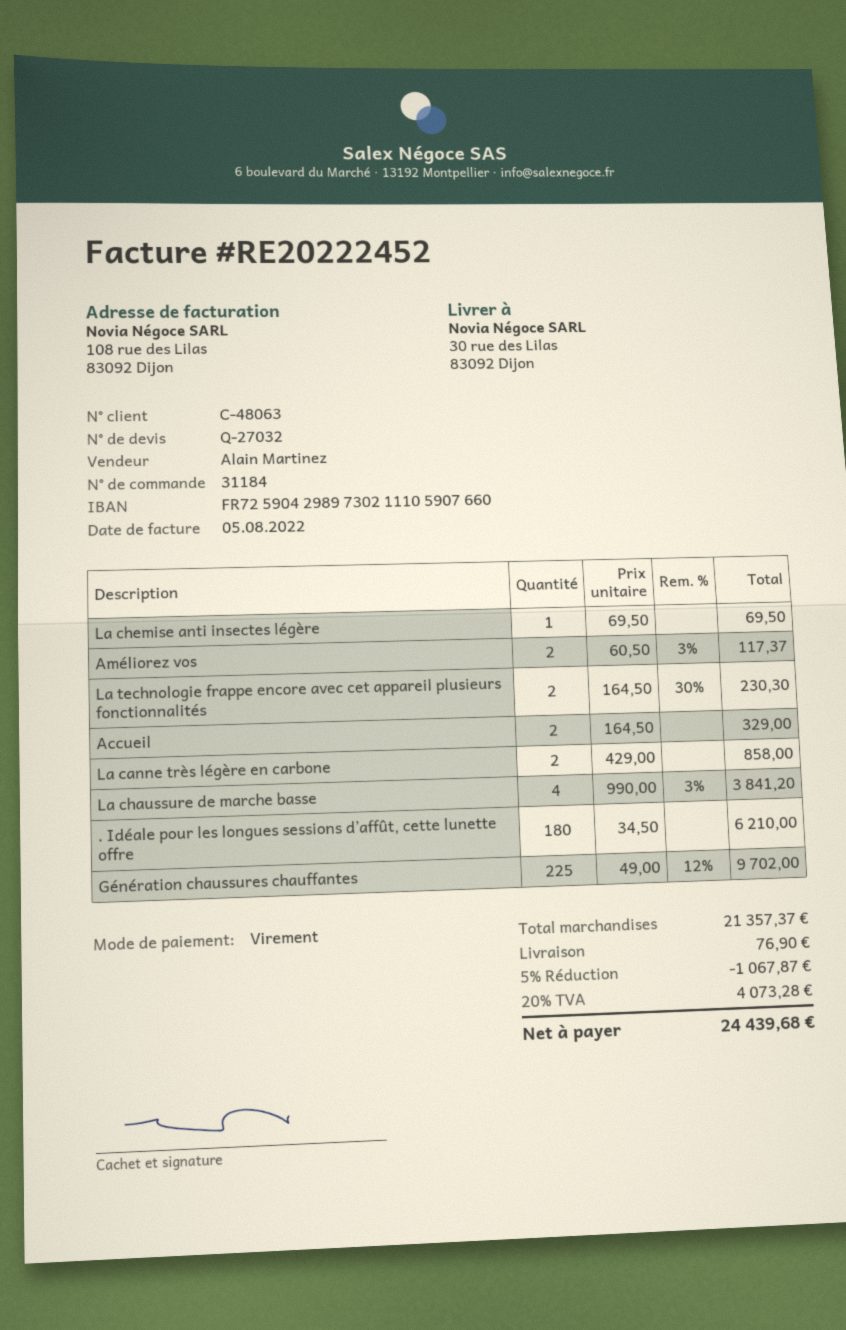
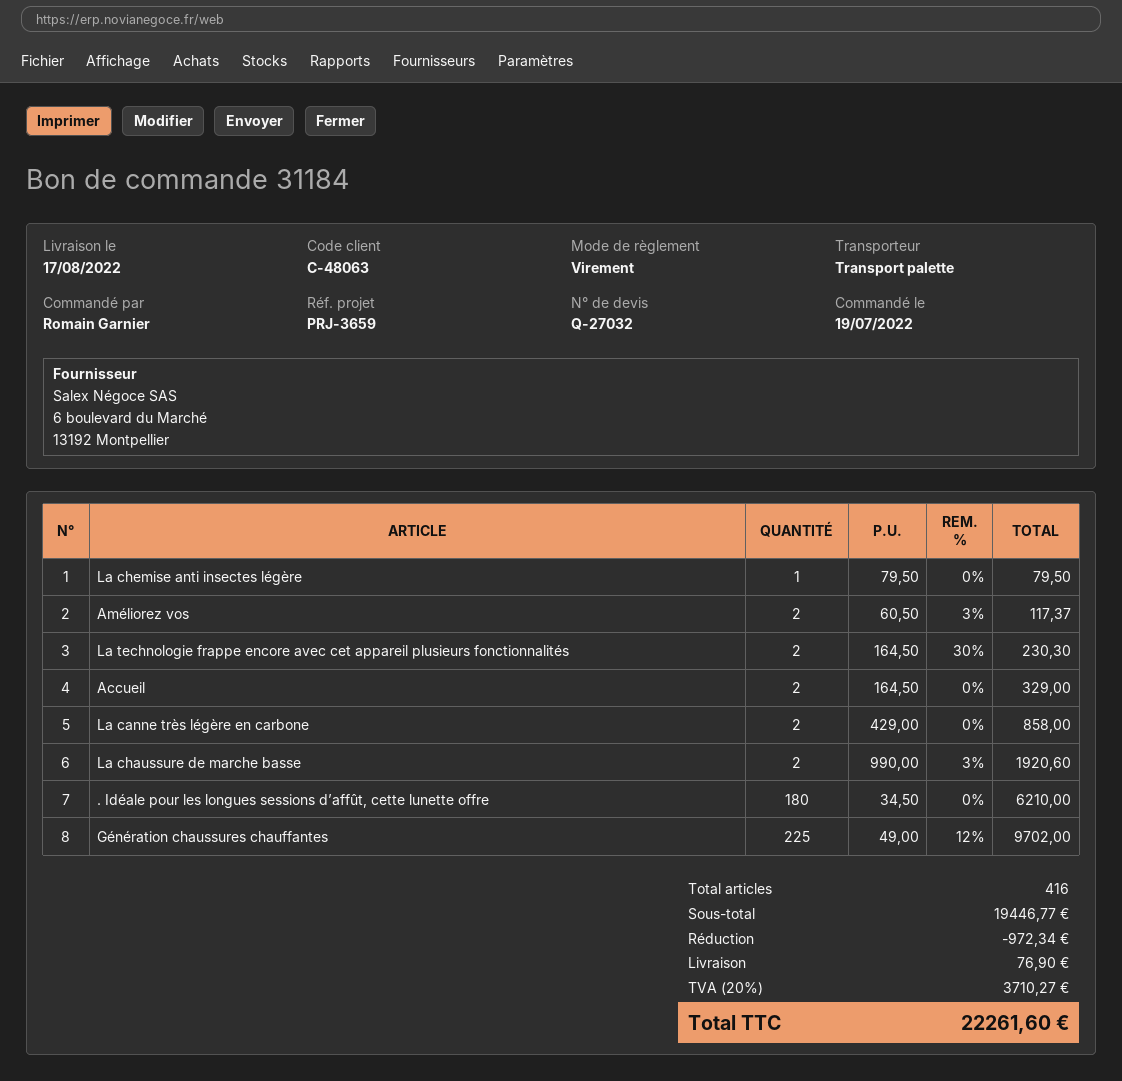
La chemise anti insectes légère: 1 x 69.50 = 69.50 -> 1 x 79.50 = 79.50
La chaussure de marche basse: 4 x 990.00 - 3% = 3841.20 -> 2 x 990.00 - 3% = 1920.60
subtotal: 21357.37 -> 19446.77
discount: 1067.87 -> 972.34
tax: 20% = 4073.28 -> 20% = 3710.27
total: 24439.68 -> 22261.60

